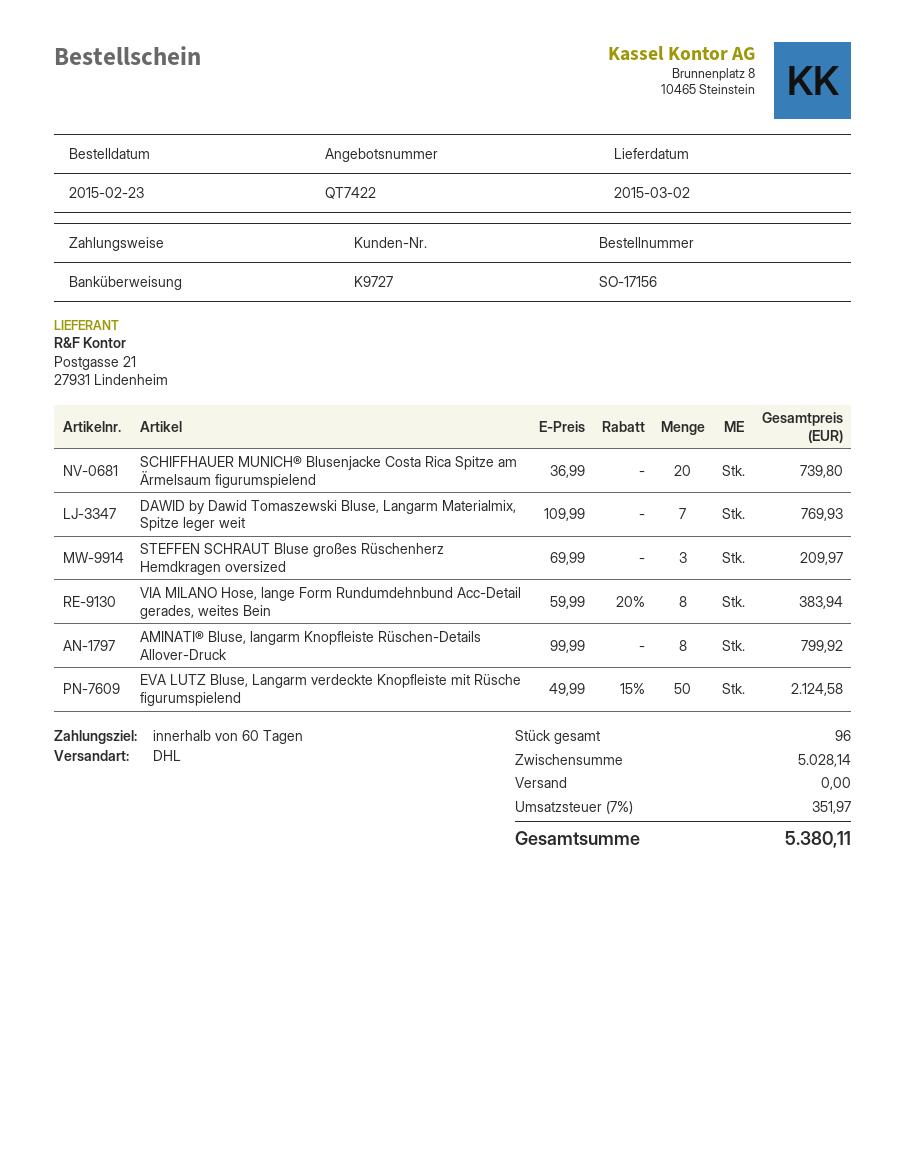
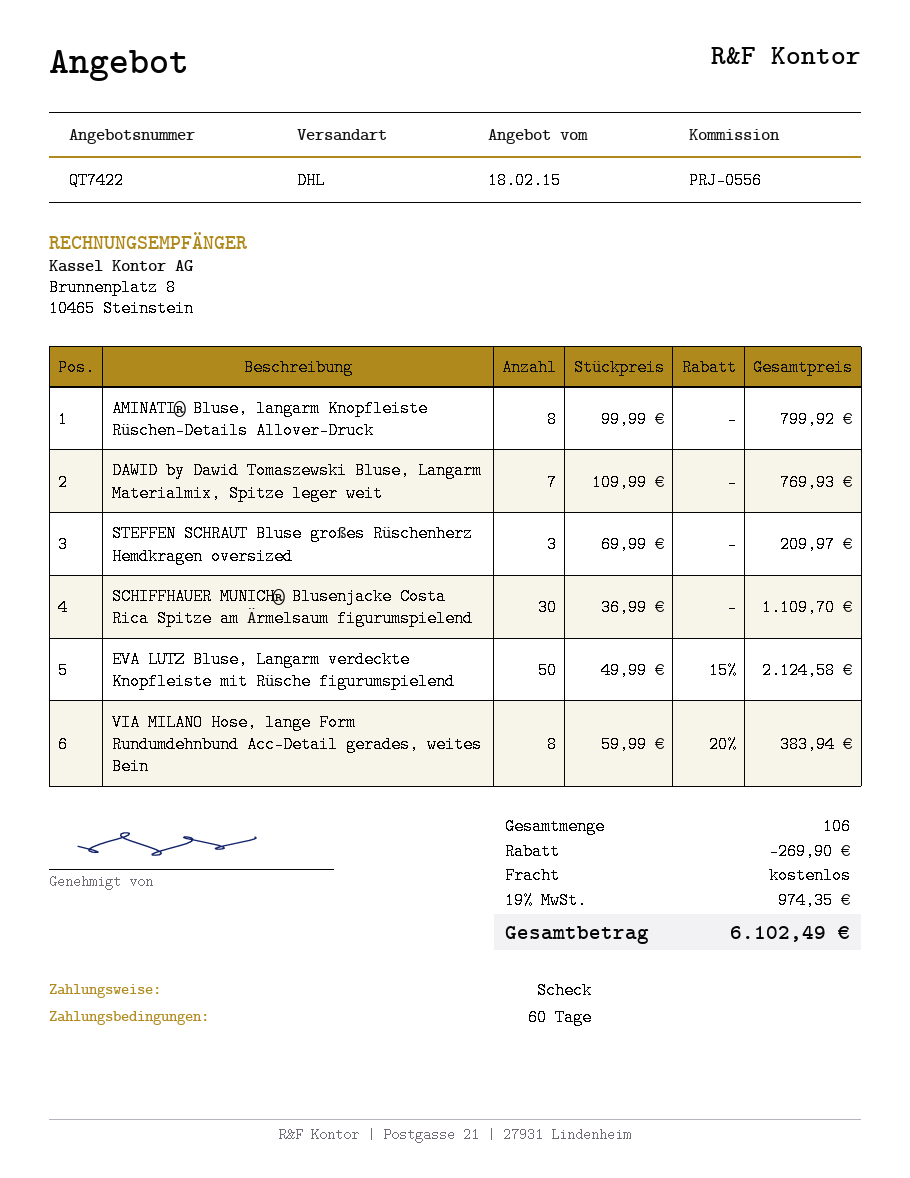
payment method: bank transfer -> cheque
SCHIFFHAUER MUNICH® Blusenjacke Costa Rica Spitze am Ärmelsaum figurumspielend: 20 x 36.99 = 739.80 -> 30 x 36.99 = 1109.70
total quantity: 96 -> 106
discount: none -> 269.90
tax: 7% = 351.97 -> 19% = 974.35
total: 5380.11 -> 6102.49

